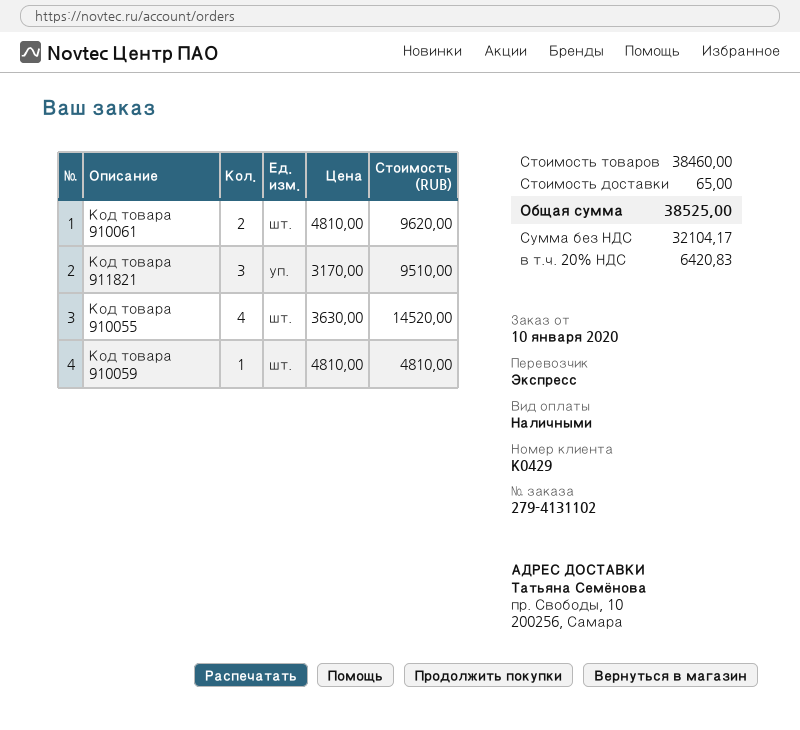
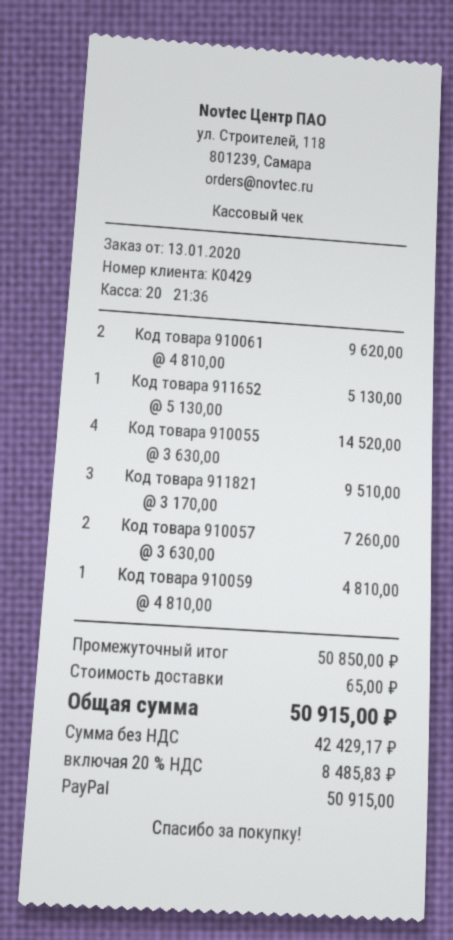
order date: 2020-01-10 -> 2020-01-13
payment method: cash -> PayPal
Код товара 911652: none -> 1 x 5130.00 = 5130.00
Код товара 910057: none -> 2 x 3630.00 = 7260.00
subtotal: 38460.00 -> 50850.00
net: 32104.17 -> 42429.17
tax: 20% = 6420.83 -> 20% = 8485.83
total: 38525.00 -> 50915.00

